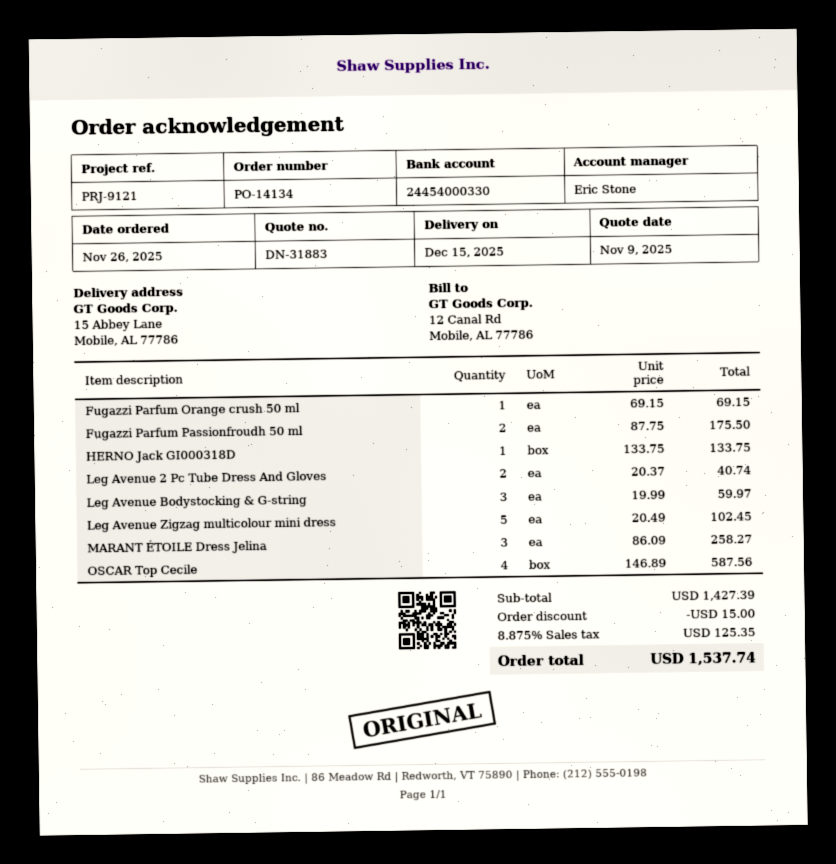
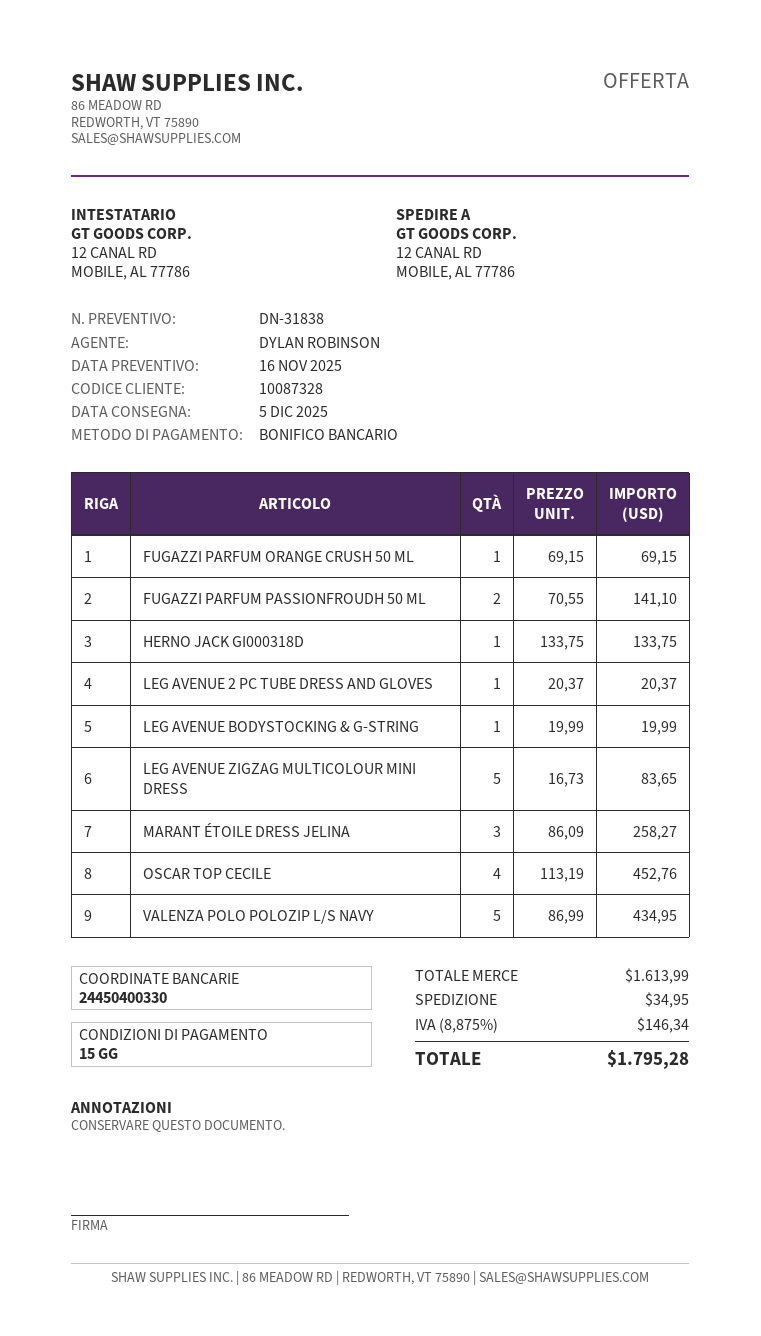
quote number: DN-31883 -> DN-31838
quote date: 2025-11-09 -> 2025-11-16
delivery date: 2025-12-15 -> 2025-12-05
sales rep: Eric Stone -> DYLAN ROBINSON
bank account: 24454000330 -> 24450400330
ship to: 15 Abbey Lane, Mobile, AL 77786 -> 12 CANAL RD, MOBILE, AL 77786
Fugazzi Parfum Passionfroudh 50 ml: 2 x 87.75 = 175.50 -> 2 x 70.55 = 141.10
Leg Avenue 2 Pc Tube Dress And Gloves: 2 x 20.37 = 40.74 -> 1 x 20.37 = 20.37
Leg Avenue Bodystocking & G-string: 3 x 19.99 = 59.97 -> 1 x 19.99 = 19.99
Leg Avenue Zigzag multicolour mini dress: 5 x 20.49 = 102.45 -> 5 x 16.73 = 83.65
OSCAR Top Cecile: 4 x 146.89 = 587.56 -> 4 x 113.19 = 452.76
VALENZA POLO POLOZIP L/S NAVY: none -> 5 x 86.99 = 434.95
subtotal: 1427.39 -> 1613.99
discount: 15.00 -> none
shipping: none -> 34.95
tax: 8.875% = 125.35 -> 8.875% = 146.34
total: 1537.74 -> 1795.28

